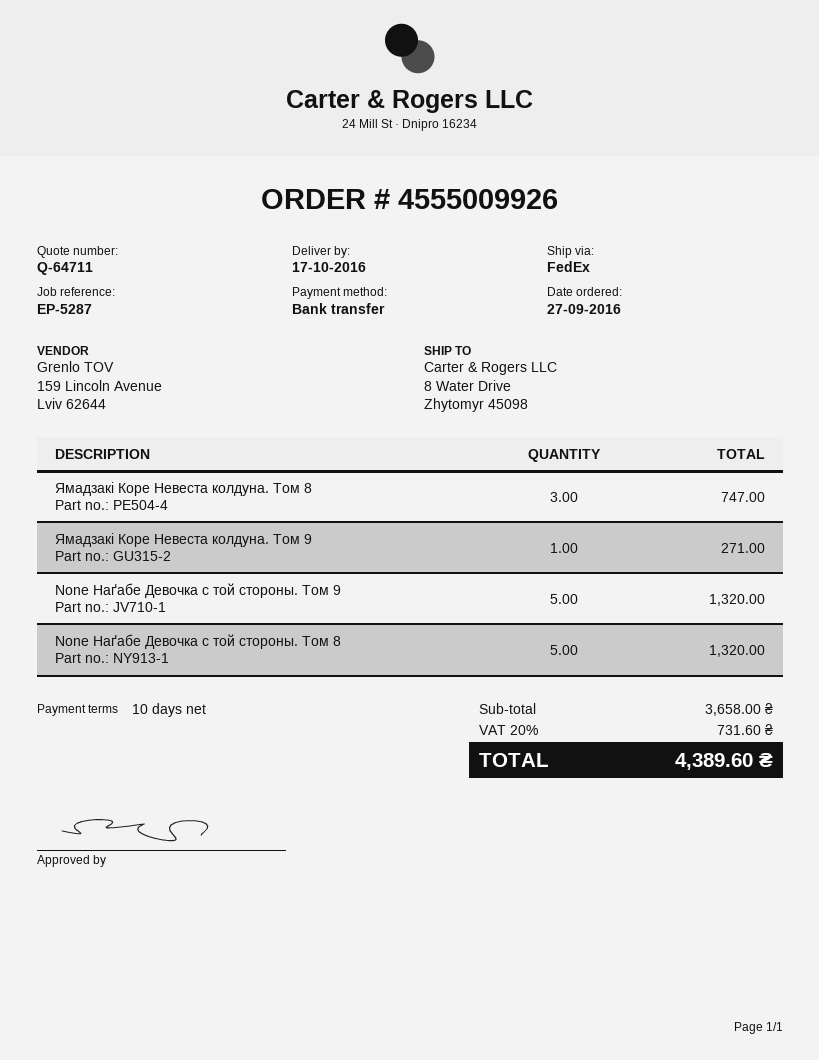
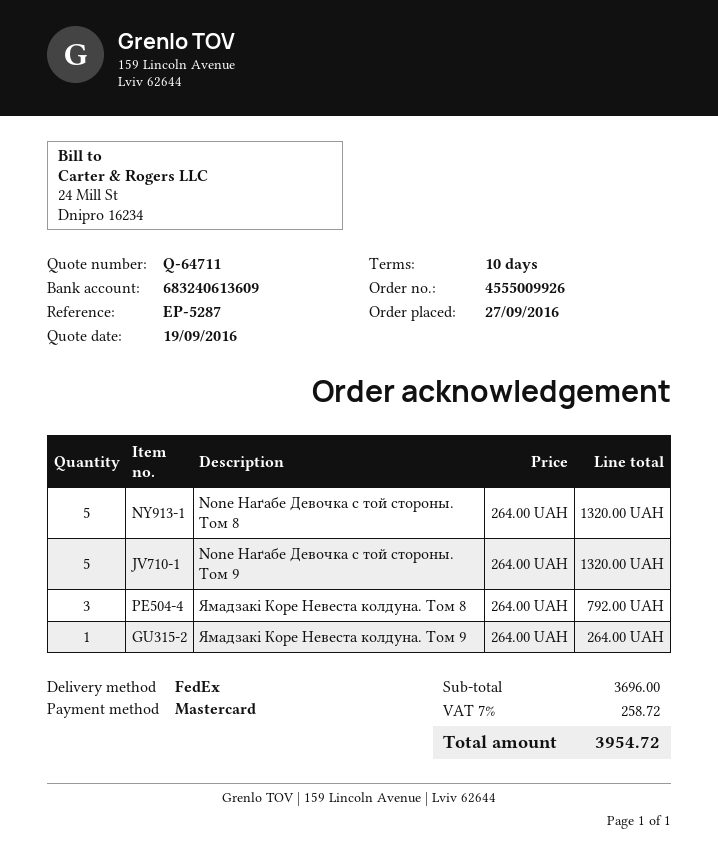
payment method: bank transfer -> Mastercard
Ямадзакі Коре Невеста колдуна. Том 8: 3 for 747.00 -> 3 for 792.00
Ямадзакі Коре Невеста колдуна. Том 9: 1 for 271.00 -> 1 for 264.00
subtotal: 3658.00 -> 3696.00
tax: 20% = 731.60 -> 7% = 258.72
total: 4389.60 -> 3954.72

